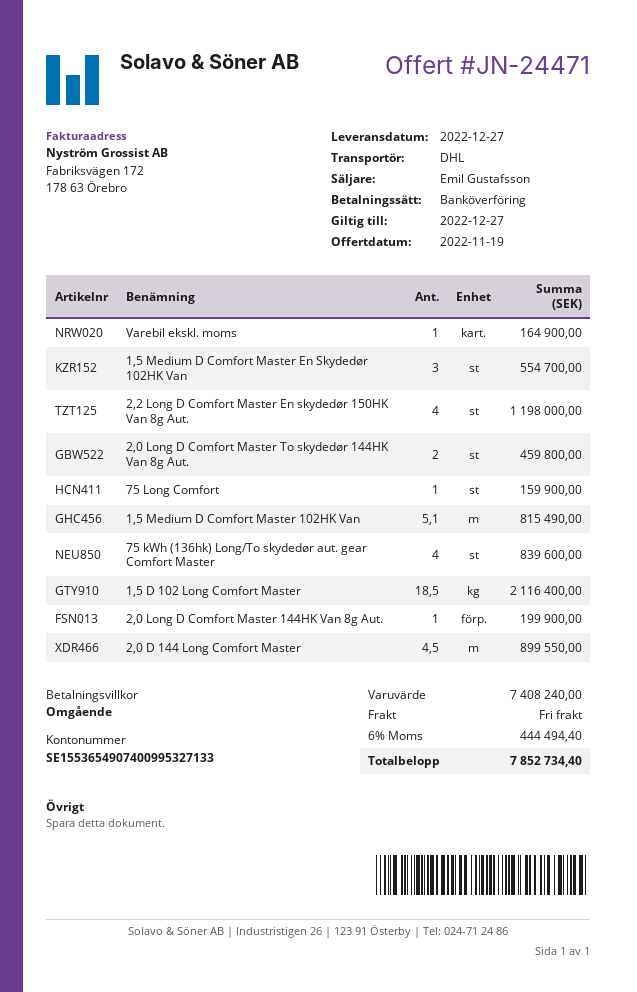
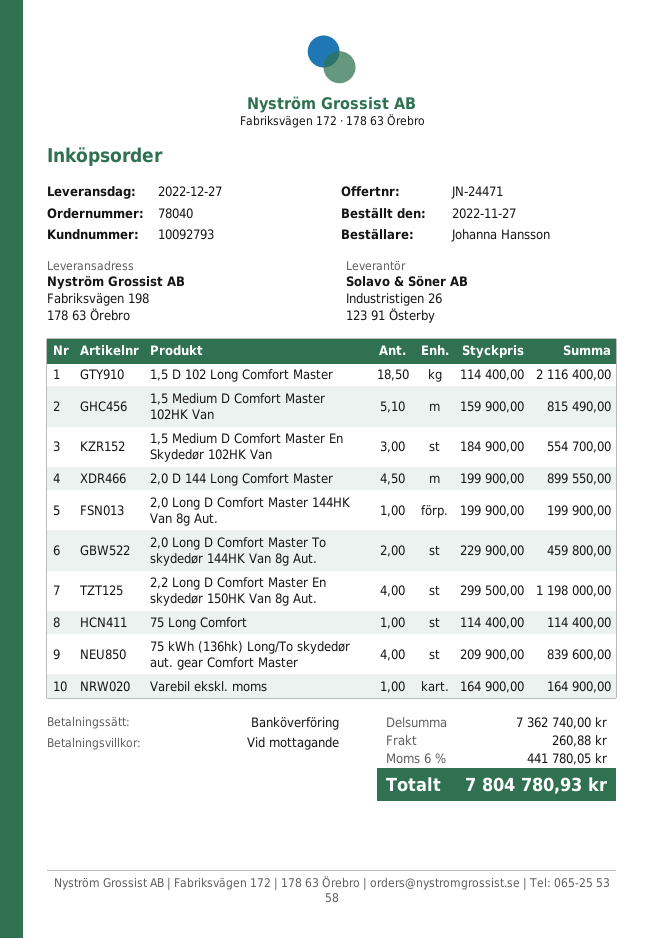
75 Long Comfort: 1 for 159900.00 -> 1 for 114400.00
subtotal: 7408240.00 -> 7362740.00
shipping: 0.00 -> 260.88
tax: 6% = 444494.40 -> 6% = 441780.05
total: 7852734.40 -> 7804780.93

